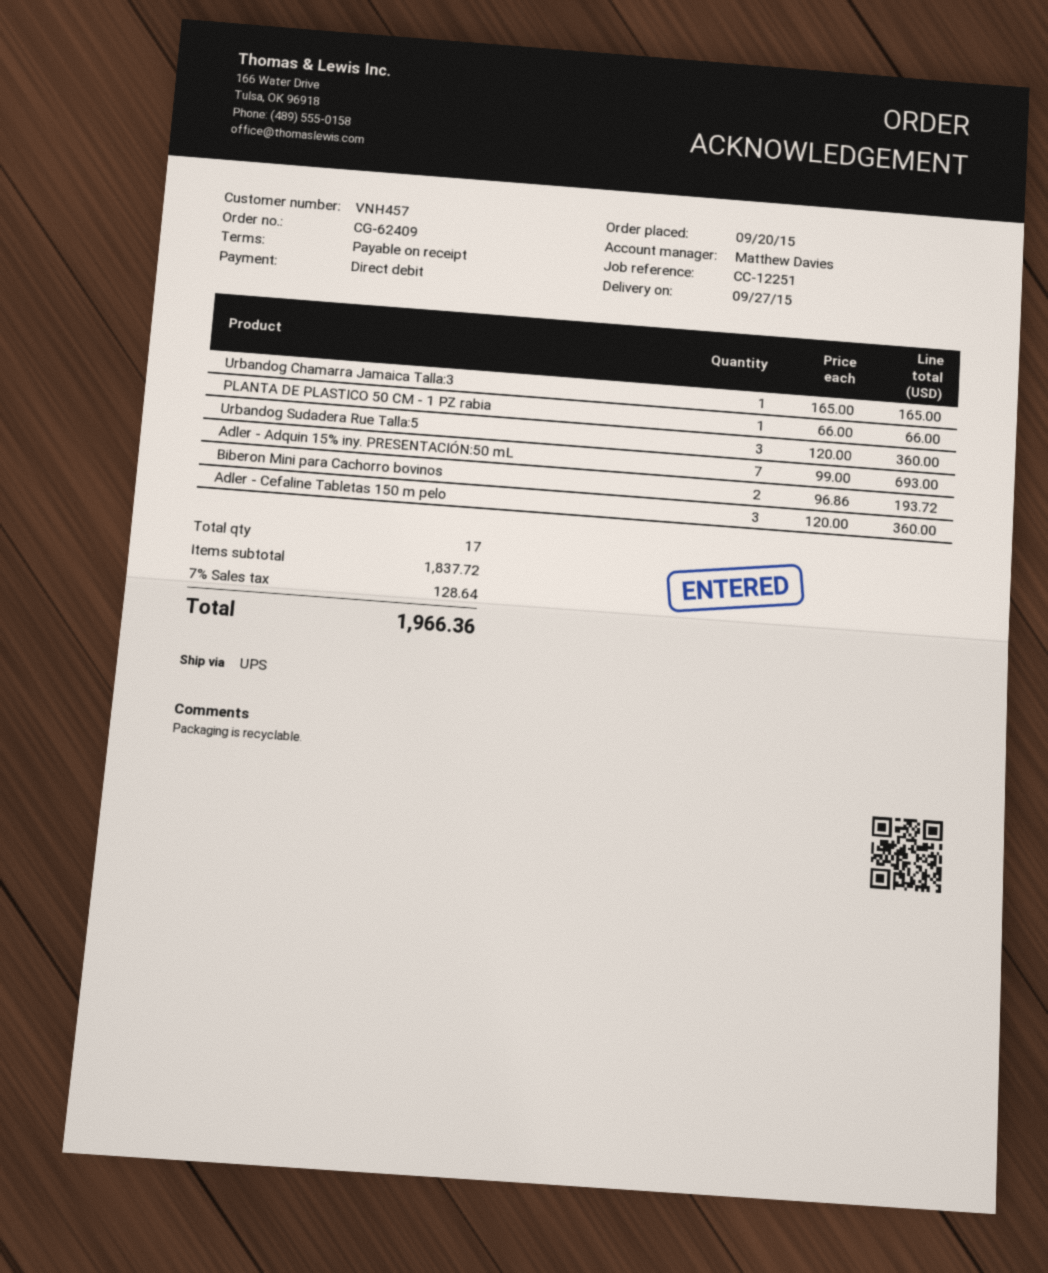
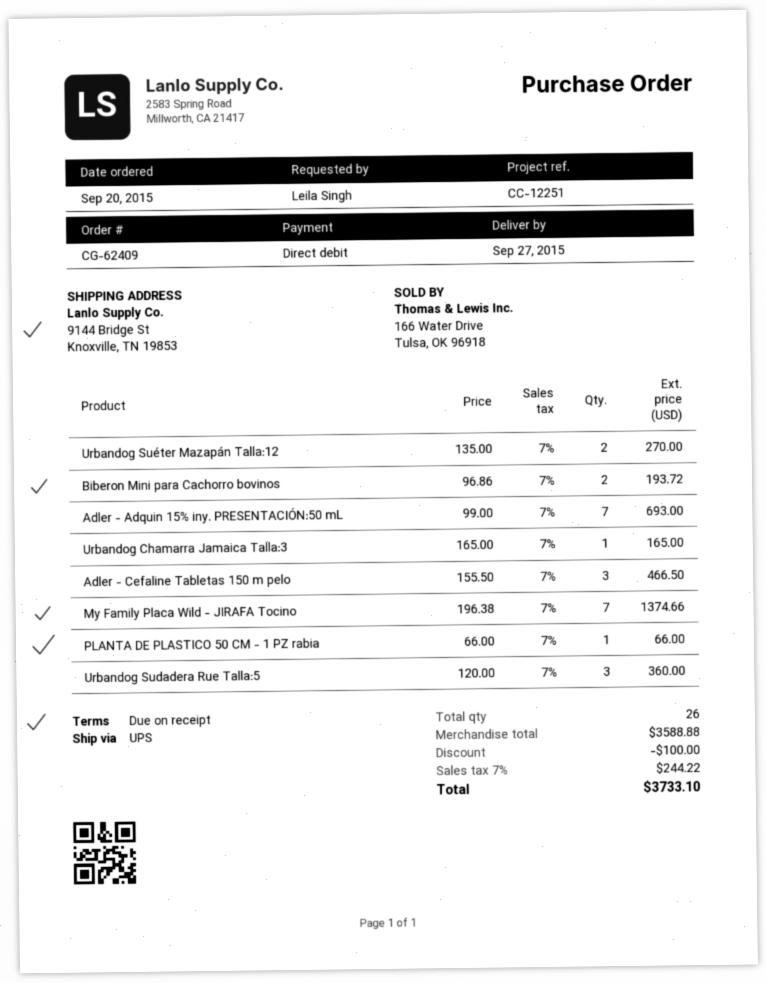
Adler - Cefaline Tabletas 150 m pelo: 3 x 120.00 = 360.00 -> 3 x 155.50 = 466.50
Urbandog Suéter Mazapán Talla:12: none -> 2 x 135.00 = 270.00
My Family Placa Wild - JIRAFA Tocino: none -> 7 x 196.38 = 1374.66
total quantity: 17 -> 26
subtotal: 1837.72 -> 3588.88
discount: none -> 100.00
tax: 7% = 128.64 -> 7% = 244.22
total: 1966.36 -> 3733.10

